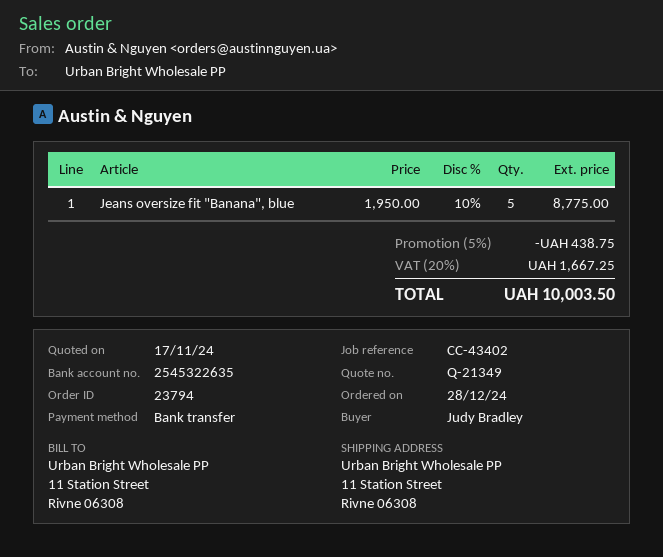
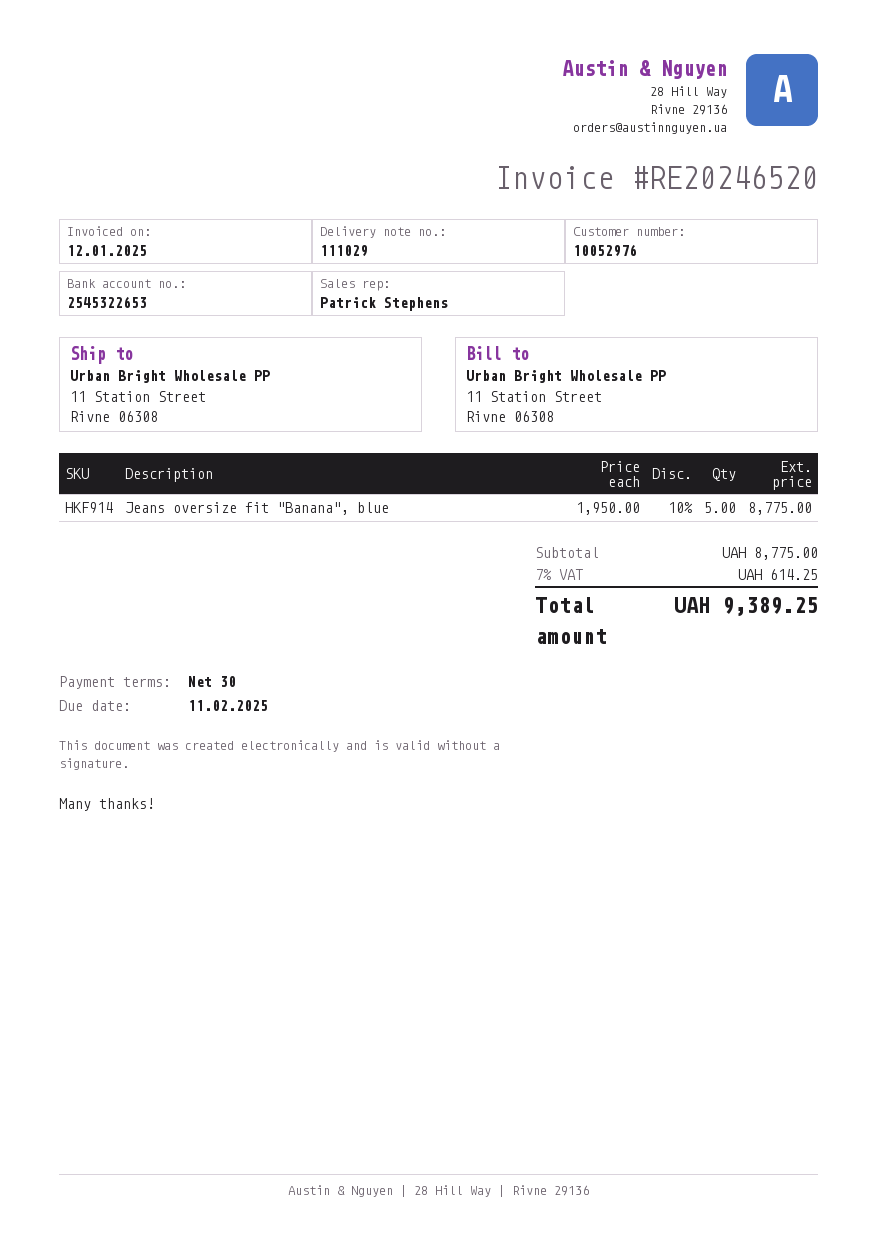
bank account: 2545322635 -> 2545322653
discount: 5% = 438.75 -> none
tax: 20% = 1667.25 -> 7% = 614.25
total: 10003.50 -> 9389.25

